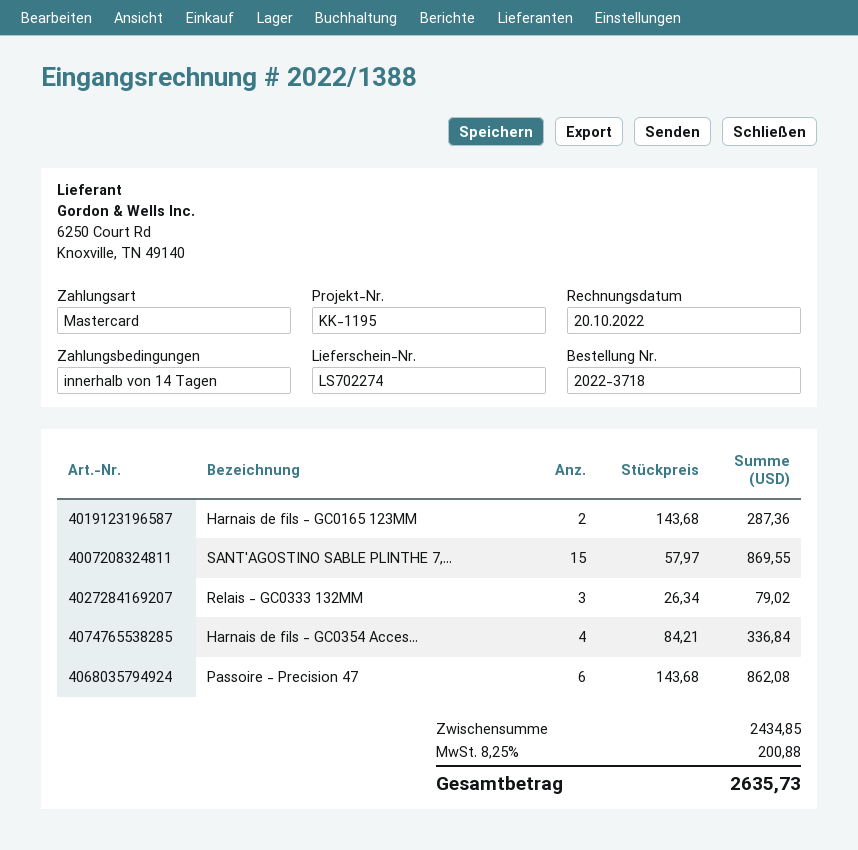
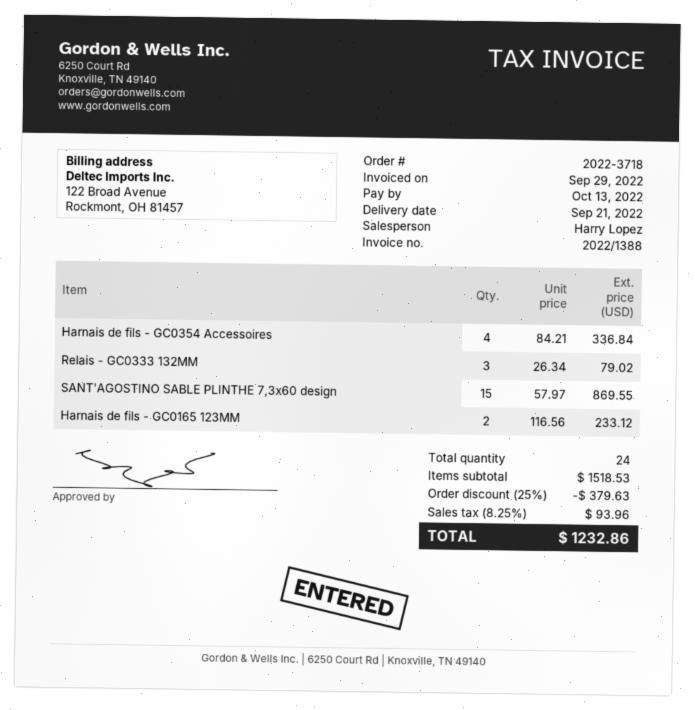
invoice date: 2022-10-20 -> 2022-09-29
Harnais de fils - GC0165 123MM: 2 x 143.68 = 287.36 -> 2 x 116.56 = 233.12
Passoire - Precision 47: 6 x 143.68 = 862.08 -> none
subtotal: 2434.85 -> 1518.53
discount: none -> 25% = 379.63
tax: 8.25% = 200.88 -> 8.25% = 93.96
total: 2635.73 -> 1232.86

